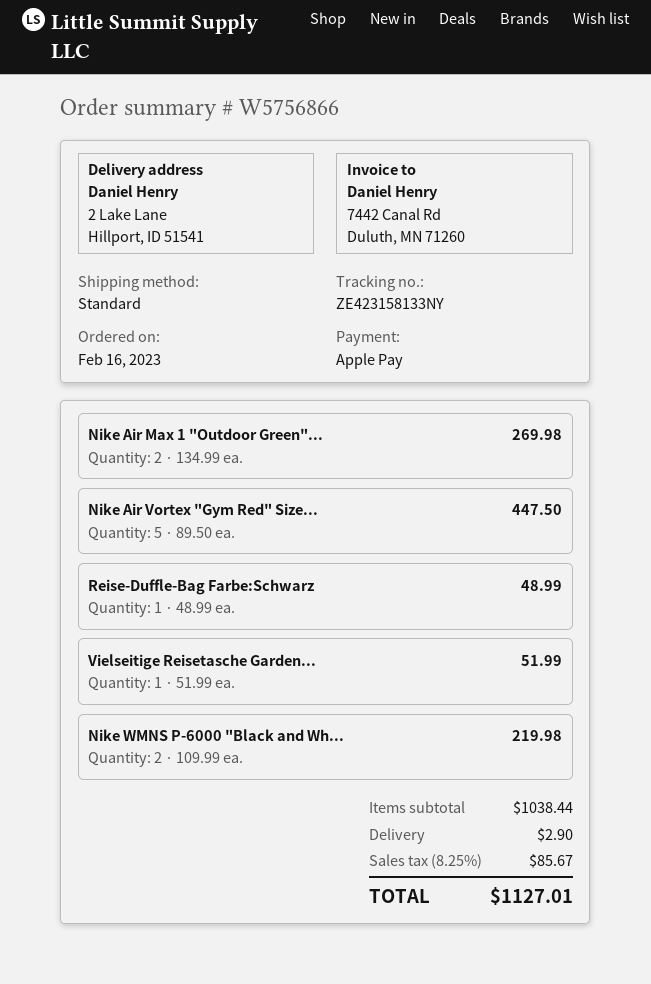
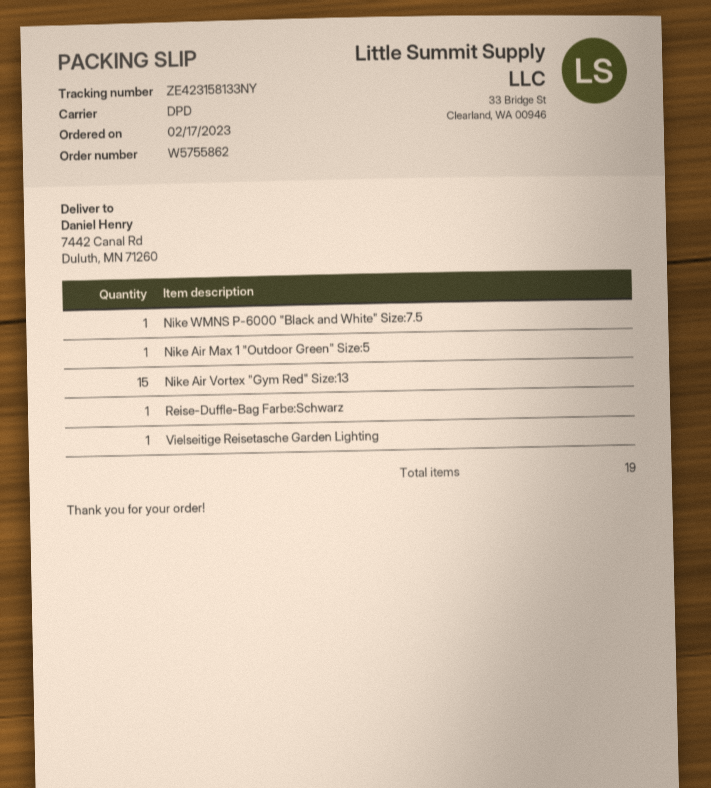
order number: W5756866 -> W5755862
order date: 2023-02-16 -> 2023-02-17
shipping method: standard -> DPD
ship to: 2 Lake Lane, Hillport, ID 51541 -> 7442 Canal Rd, Duluth, MN 71260
Nike Air Max 1 "Outdoor Green"...: 2 -> 1
Nike Air Vortex "Gym Red" Size...: 5 -> 15
Nike WMNS P-6000 "Black and Wh...: 2 -> 1

